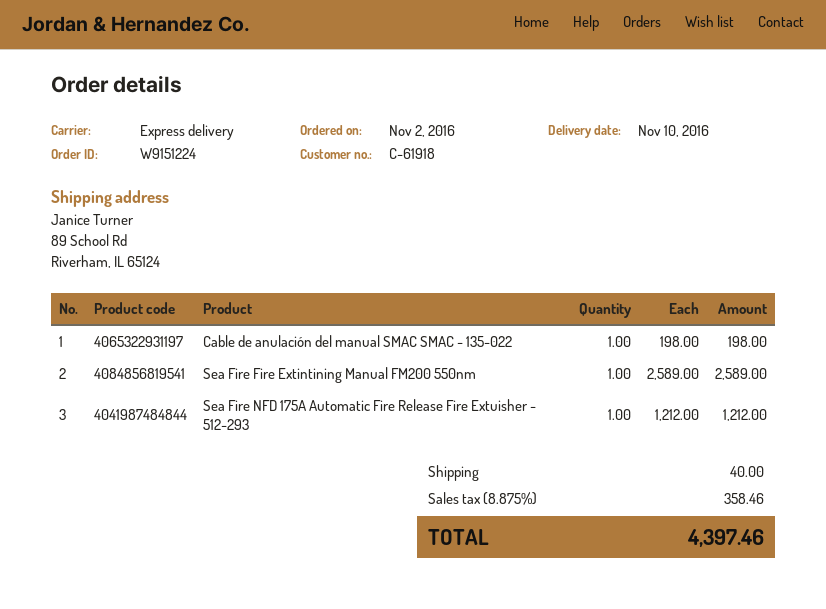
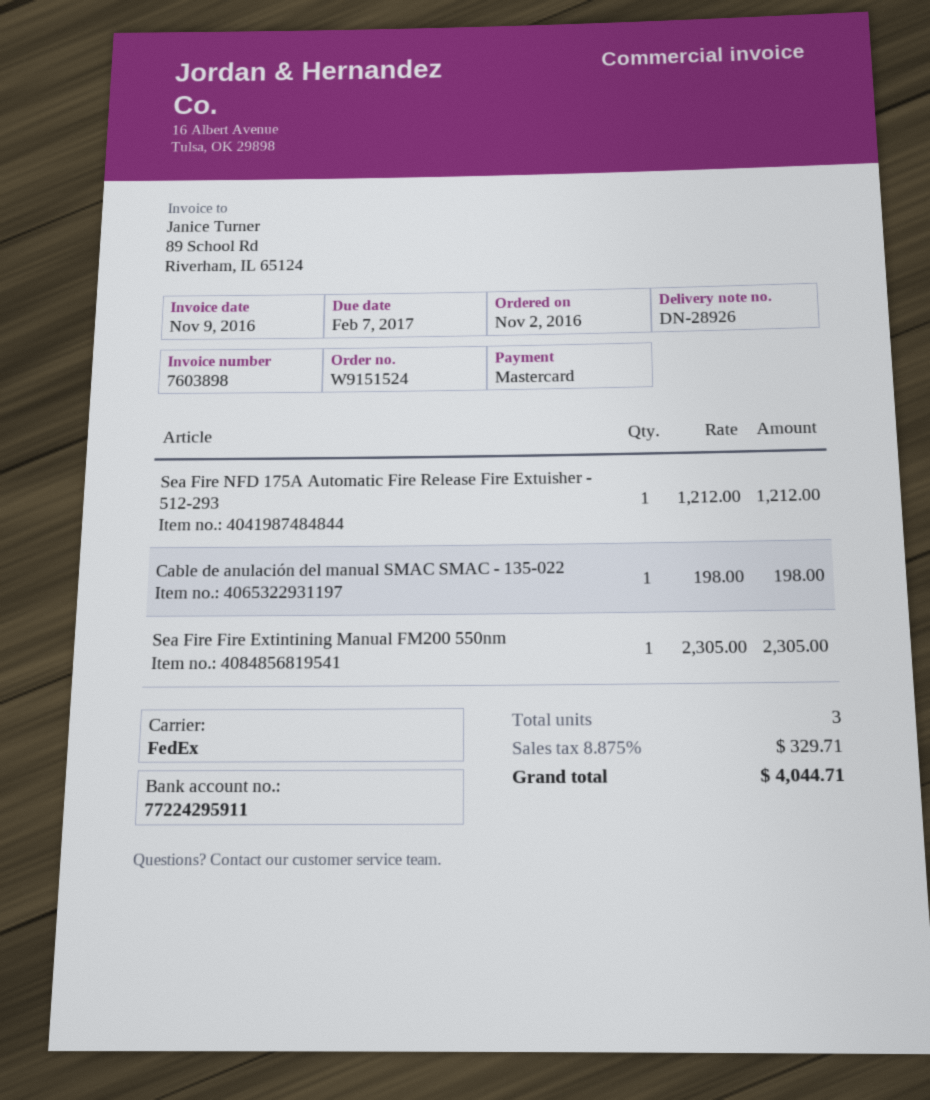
order number: W9151224 -> W9151524
shipping method: express -> FedEx
Sea Fire Fire Extintining Manual FM200 550nm: 1 x 2589.00 = 2589.00 -> 1 x 2305.00 = 2305.00
shipping: 40.00 -> none
tax: 8.875% = 358.46 -> 8.875% = 329.71
total: 4397.46 -> 4044.71

